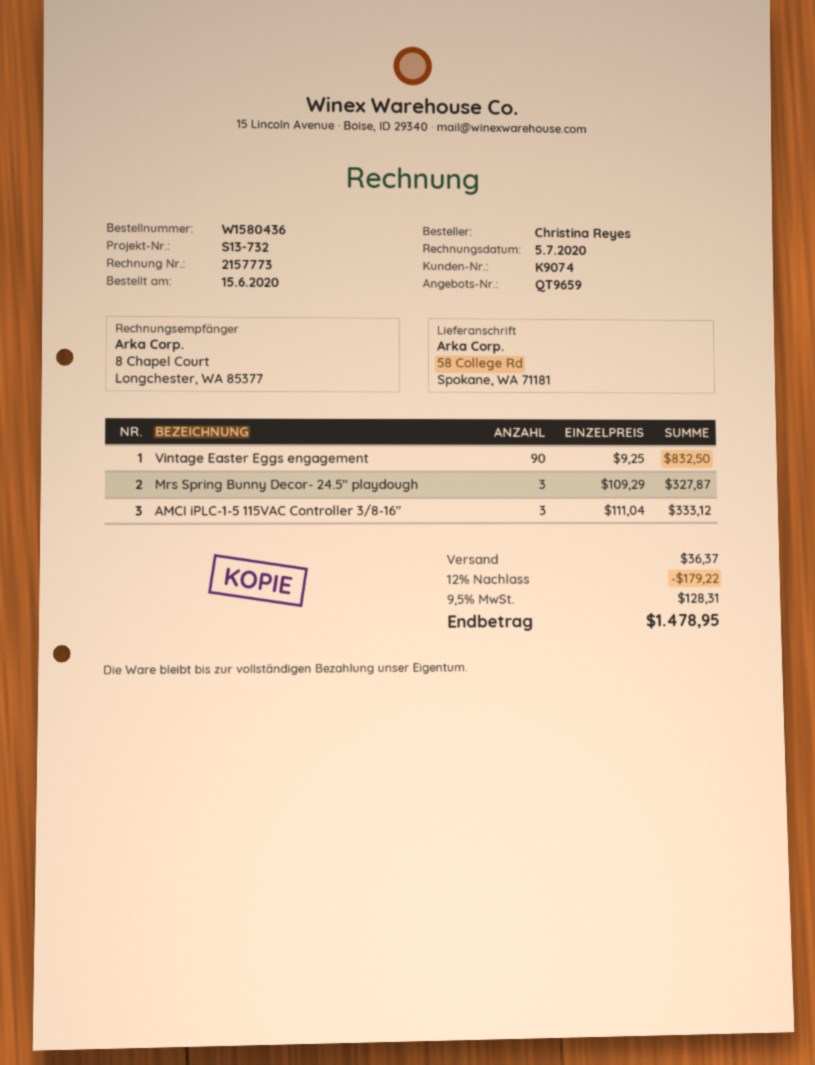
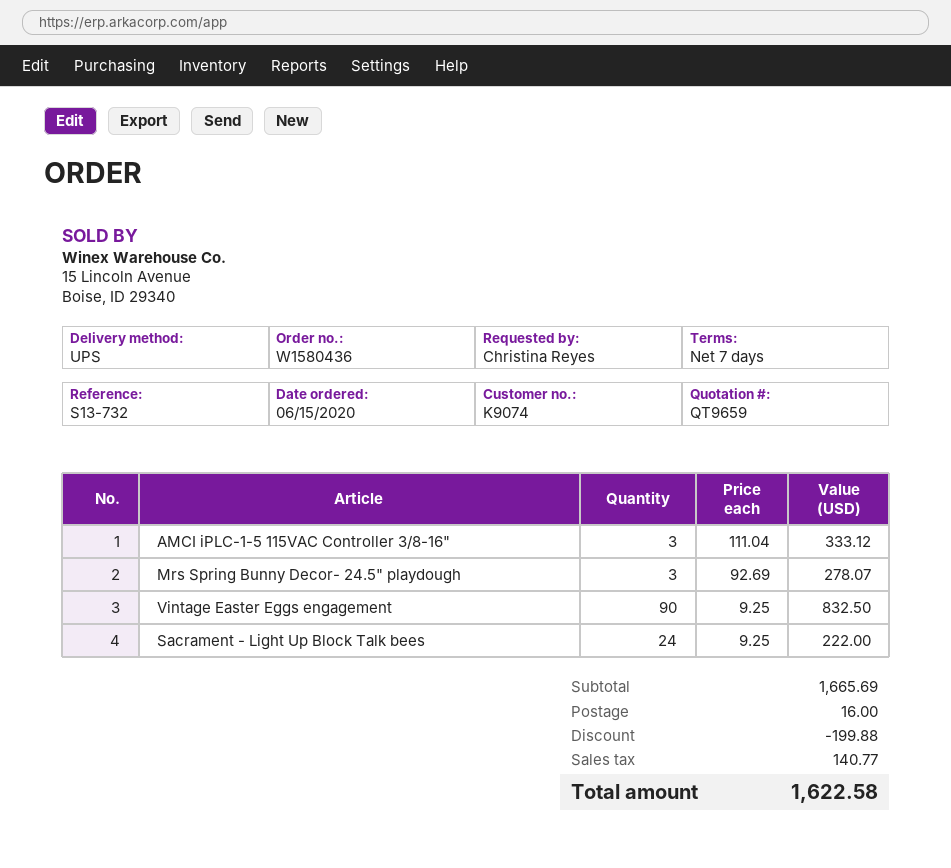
Mrs Spring Bunny Decor- 24.5" playdough: 3 x 109.29 = 327.87 -> 3 x 92.69 = 278.07
Sacrament - Light Up Block Talk bees: none -> 24 x 9.25 = 222.00
discount: 179.22 -> 199.88
shipping: 36.37 -> 16.00
tax: 128.31 -> 140.77
total: 1478.95 -> 1622.58

